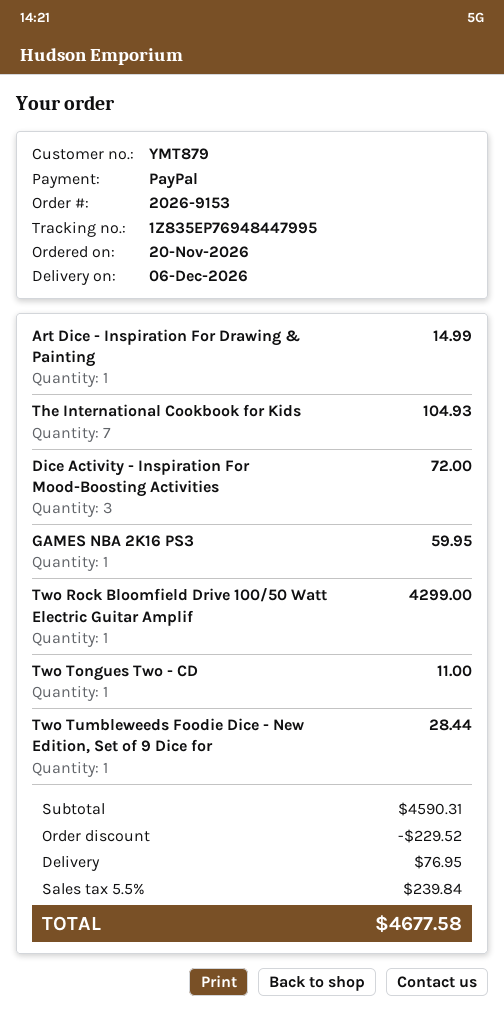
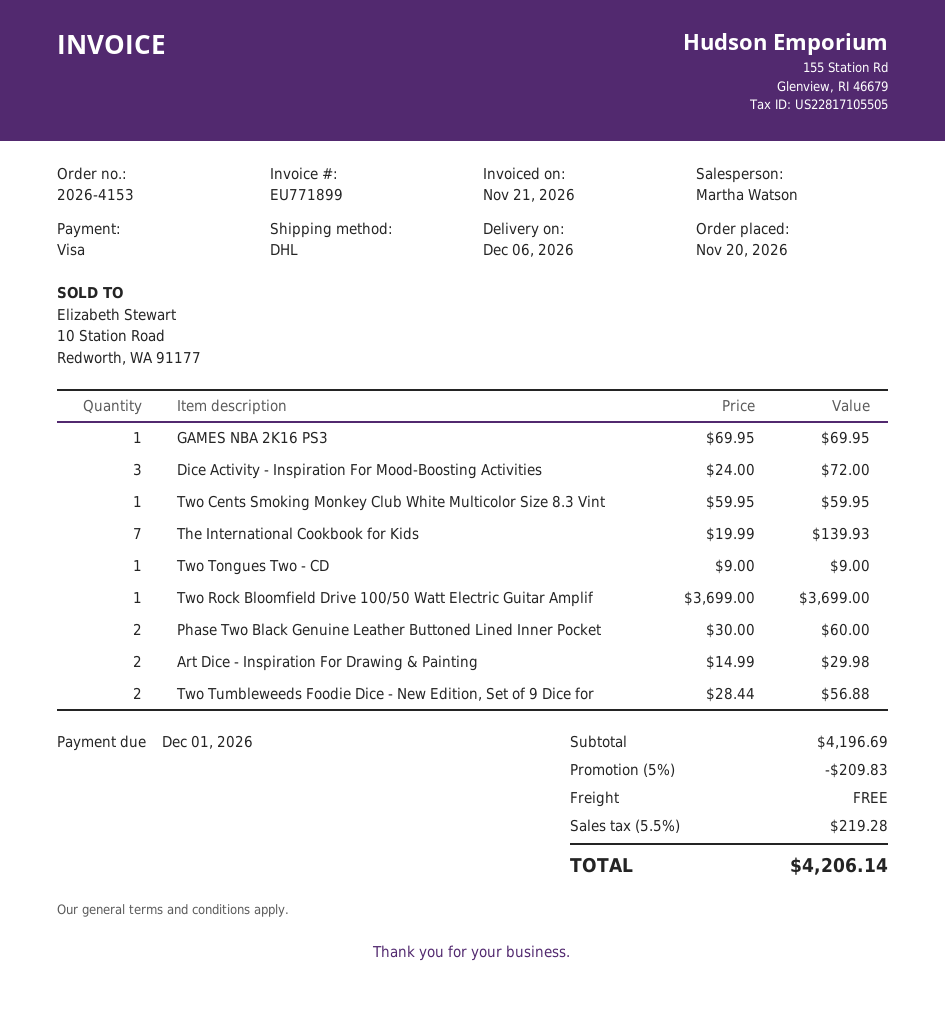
order number: 2026-9153 -> 2026-4153
payment method: PayPal -> Visa
Art Dice - Inspiration For Drawing & Painting: 1 for 14.99 -> 2 for 29.98
The International Cookbook for Kids: 7 for 104.93 -> 7 for 139.93
GAMES NBA 2K16 PS3: 1 for 59.95 -> 1 for 69.95
Two Rock Bloomfield Drive 100/50 Watt Electric Guitar Amplif: 1 for 4299.00 -> 1 for 3699.00
Two Tongues Two - CD: 1 for 11.00 -> 1 for 9.00
Two Tumbleweeds Foodie Dice - New Edition, Set of 9 Dice for: 1 for 28.44 -> 2 for 56.88
Two Cents Smoking Monkey Club White Multicolor Size 8.3 Vint: none -> 1 for 59.95
Phase Two Black Genuine Leather Buttoned Lined Inner Pocket: none -> 2 for 60.00
subtotal: 4590.31 -> 4196.69
discount: 229.52 -> 209.83
shipping: 76.95 -> 0.00
tax: 5.5% = 239.84 -> 5.5% = 219.28
total: 4677.58 -> 4206.14

